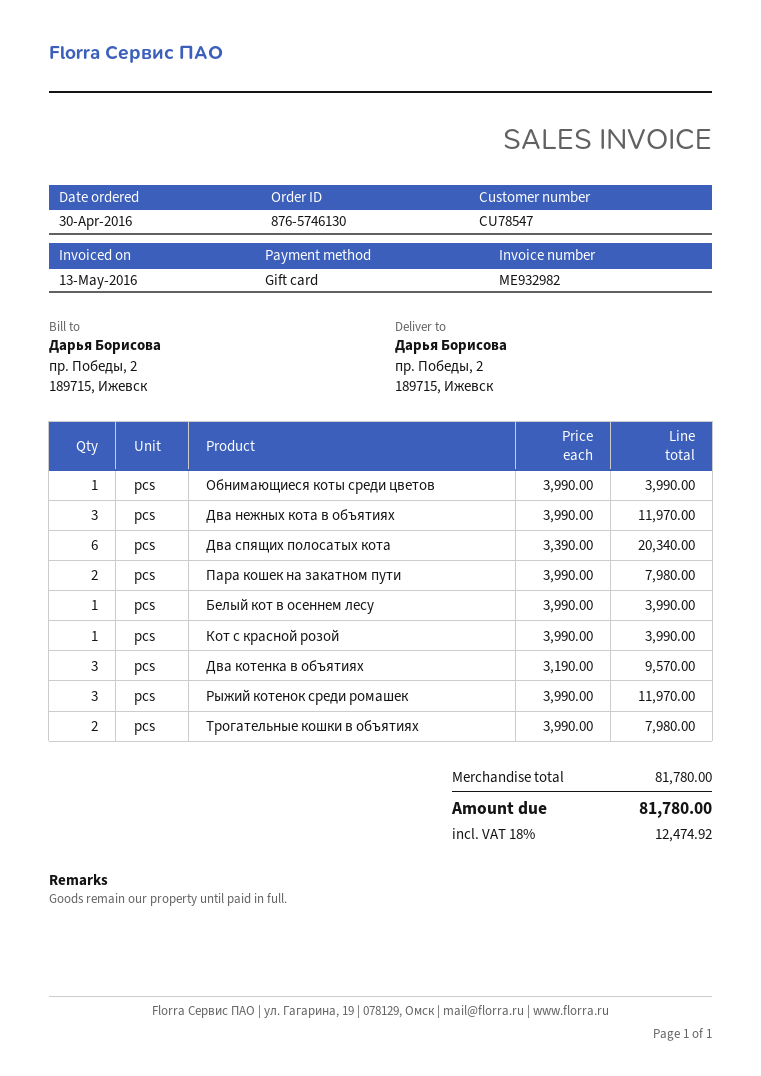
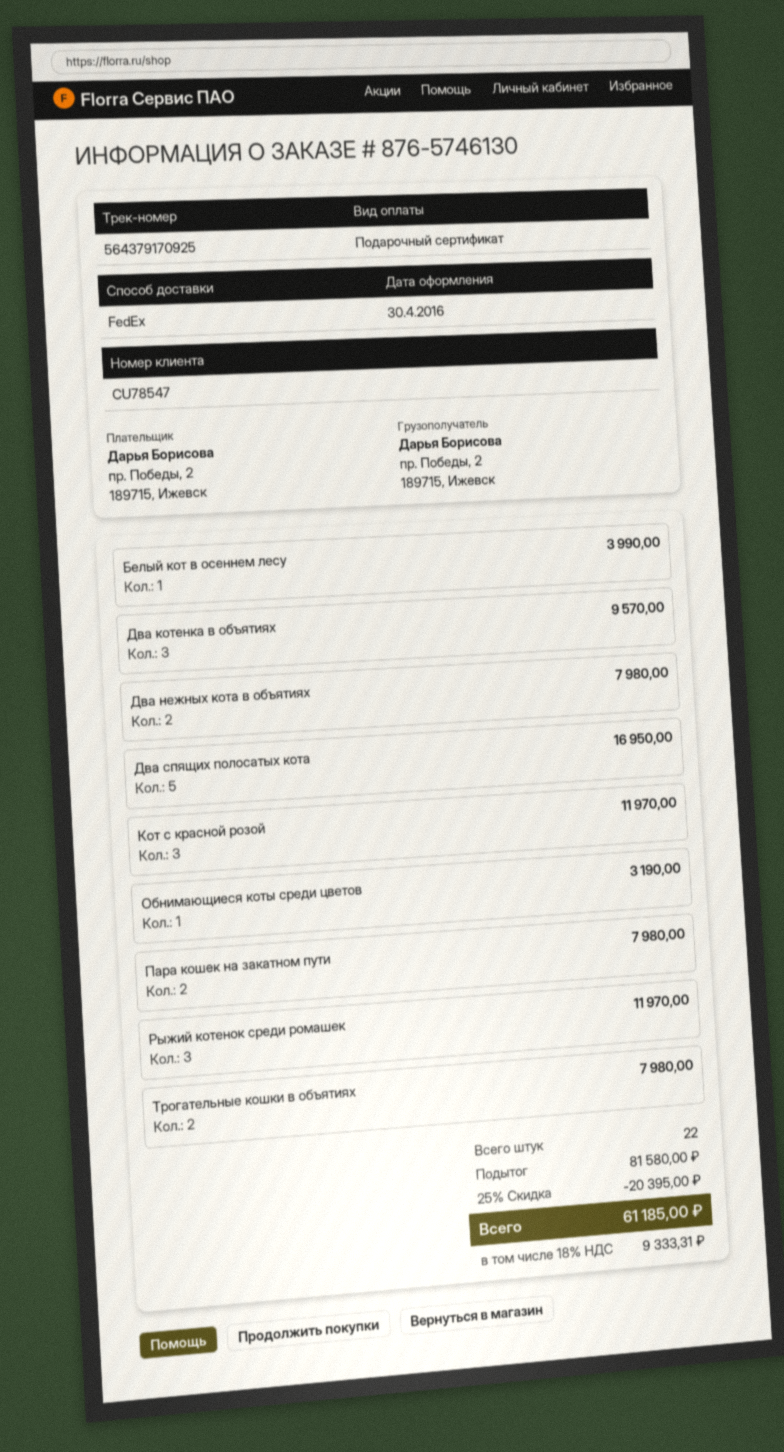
Обнимающиеся коты среди цветов: 1 for 3990.00 -> 1 for 3190.00
Два нежных кота в объятиях: 3 for 11970.00 -> 2 for 7980.00
Два спящих полосатых кота: 6 for 20340.00 -> 5 for 16950.00
Кот с красной розой: 1 for 3990.00 -> 3 for 11970.00
subtotal: 81780.00 -> 81580.00
discount: none -> 25% = 20395.00
tax: 18% = 12474.92 -> 18% = 9333.31
total: 81780.00 -> 61185.00

